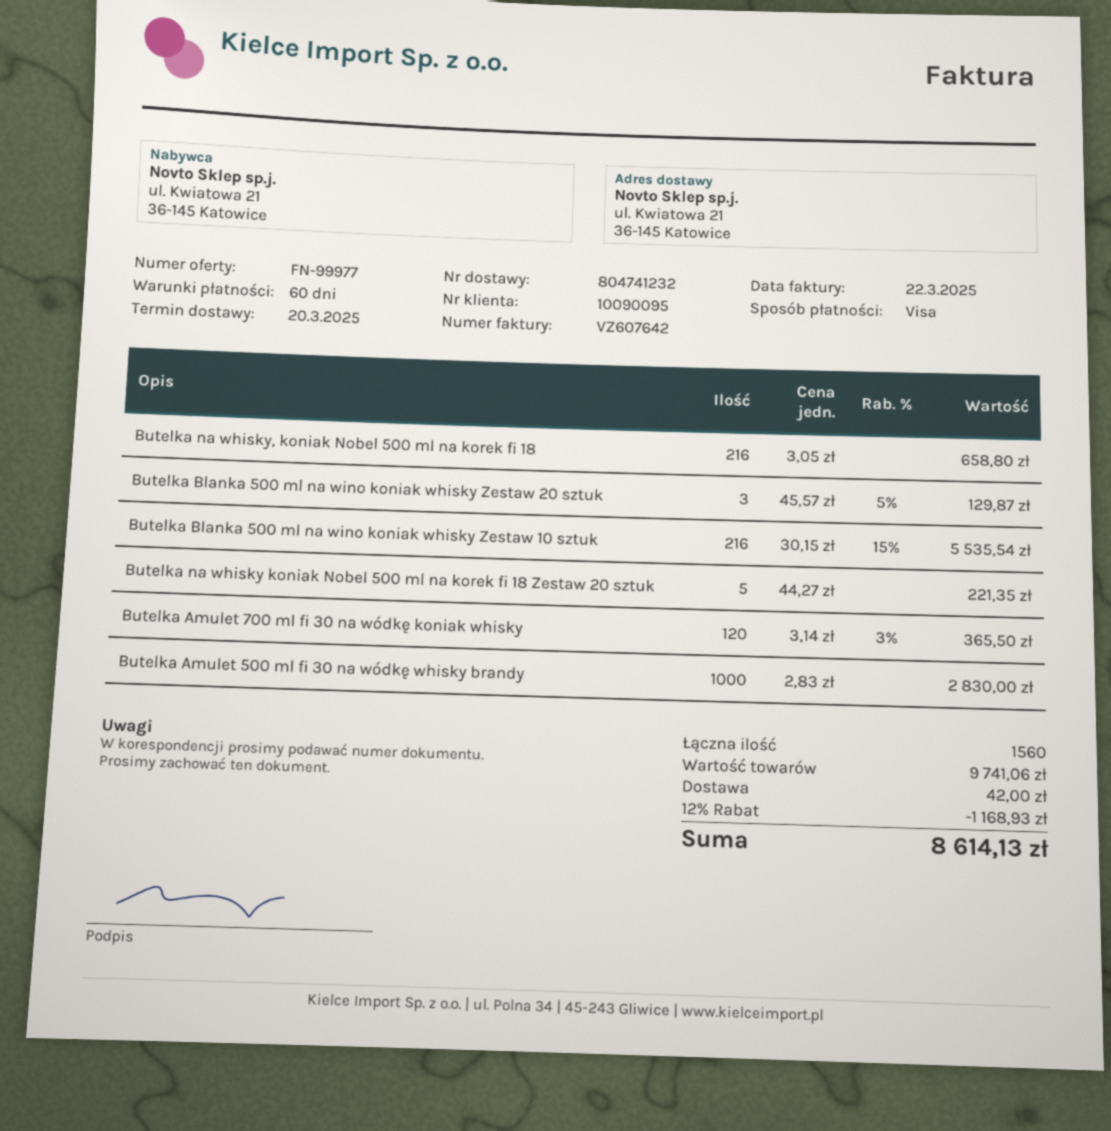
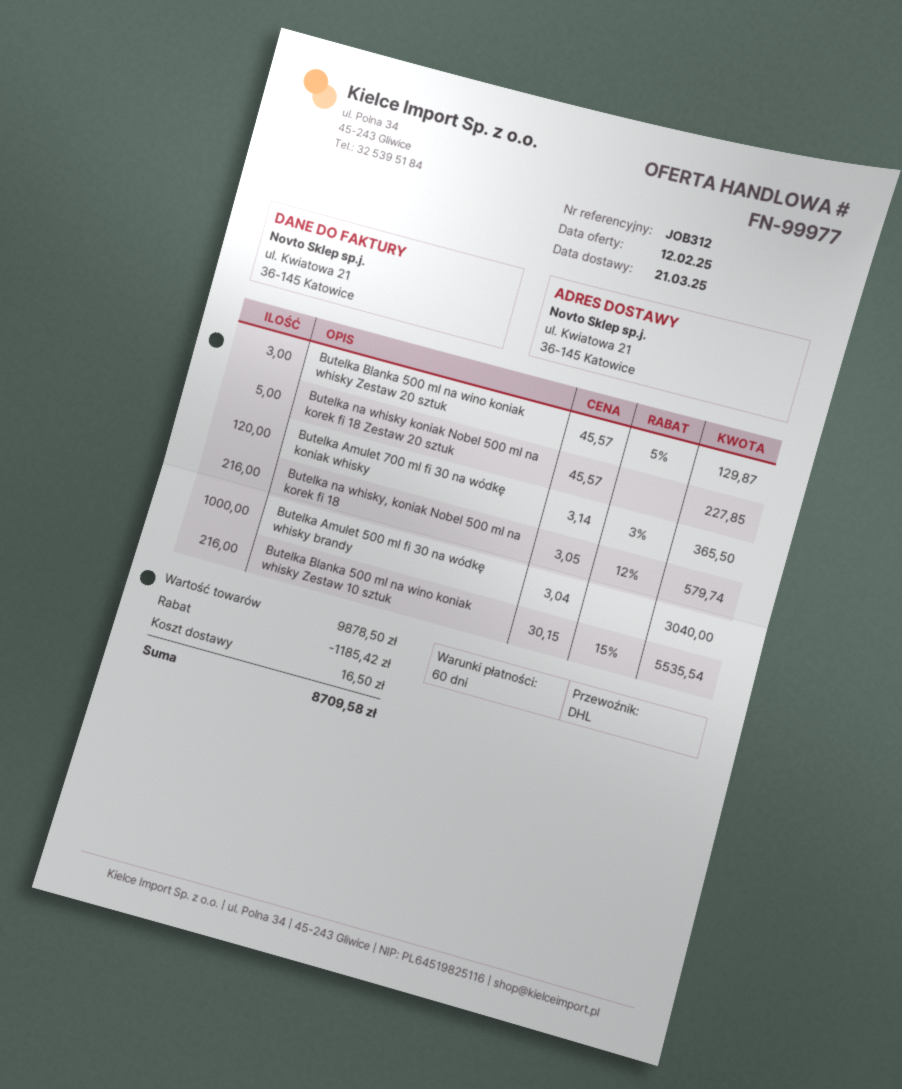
delivery date: 2025-03-20 -> 2025-03-21
Butelka na whisky, koniak Nobel 500 ml na korek fi 18: 216 x 3.05 = 658.80 -> 216 x 3.05 - 12% = 579.74
Butelka na whisky koniak Nobel 500 ml na korek fi 18 Zestaw 20 sztuk: 5 x 44.27 = 221.35 -> 5 x 45.57 = 227.85
Butelka Amulet 500 ml fi 30 na wódkę whisky brandy: 1000 x 2.83 = 2830.00 -> 1000 x 3.04 = 3040.00
subtotal: 9741.06 -> 9878.50
discount: 1168.93 -> 1185.42
shipping: 42.00 -> 16.50
total: 8614.13 -> 8709.58

